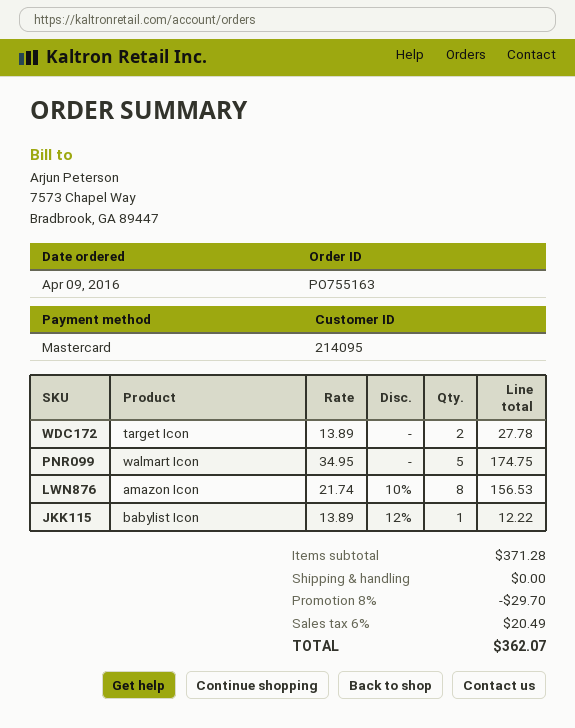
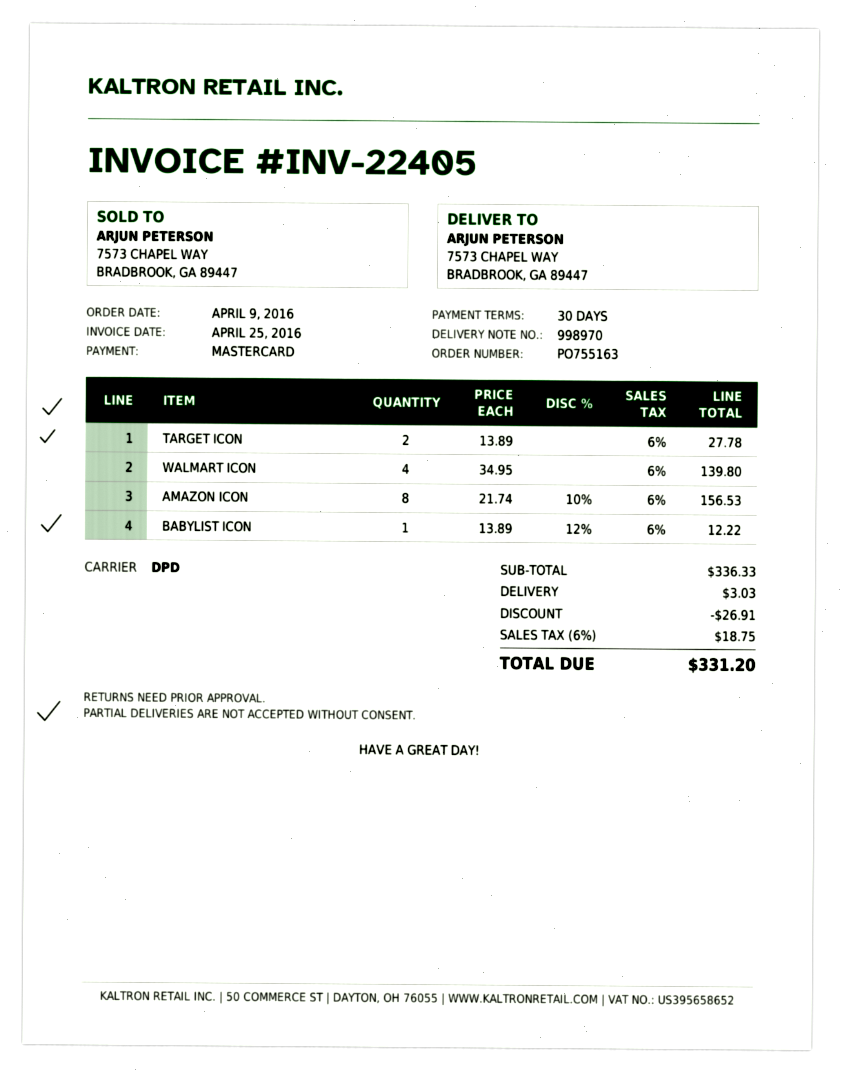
walmart Icon: 5 x 34.95 = 174.75 -> 4 x 34.95 = 139.80
subtotal: 371.28 -> 336.33
discount: 29.70 -> 26.91
shipping: 0.00 -> 3.03
tax: 6% = 20.49 -> 6% = 18.75
total: 362.07 -> 331.20

